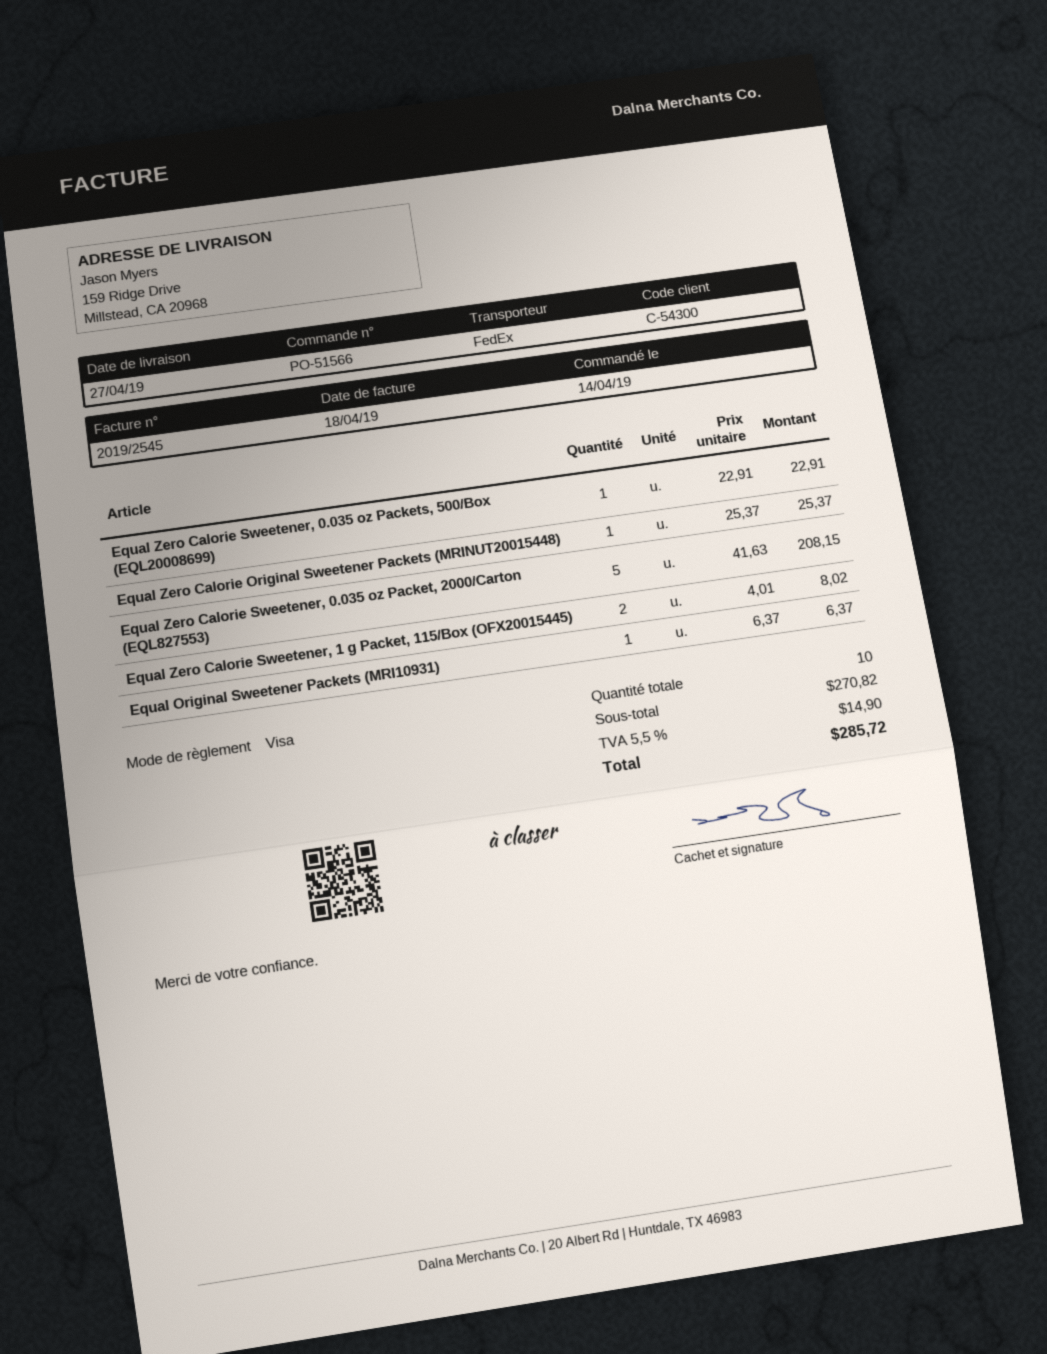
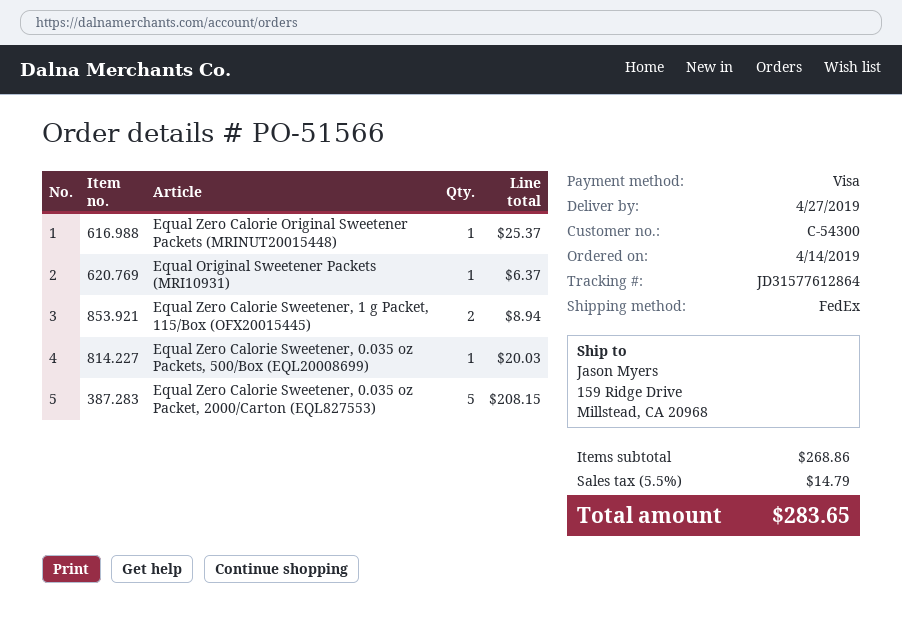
Equal Zero Calorie Sweetener, 0.035 oz Packets, 500/Box (EQL20008699): 1 for 22.91 -> 1 for 20.03
Equal Zero Calorie Sweetener, 1 g Packet, 115/Box (OFX20015445): 2 for 8.02 -> 2 for 8.94
subtotal: 270.82 -> 268.86
tax: 5.5% = 14.90 -> 5.5% = 14.79
total: 285.72 -> 283.65

